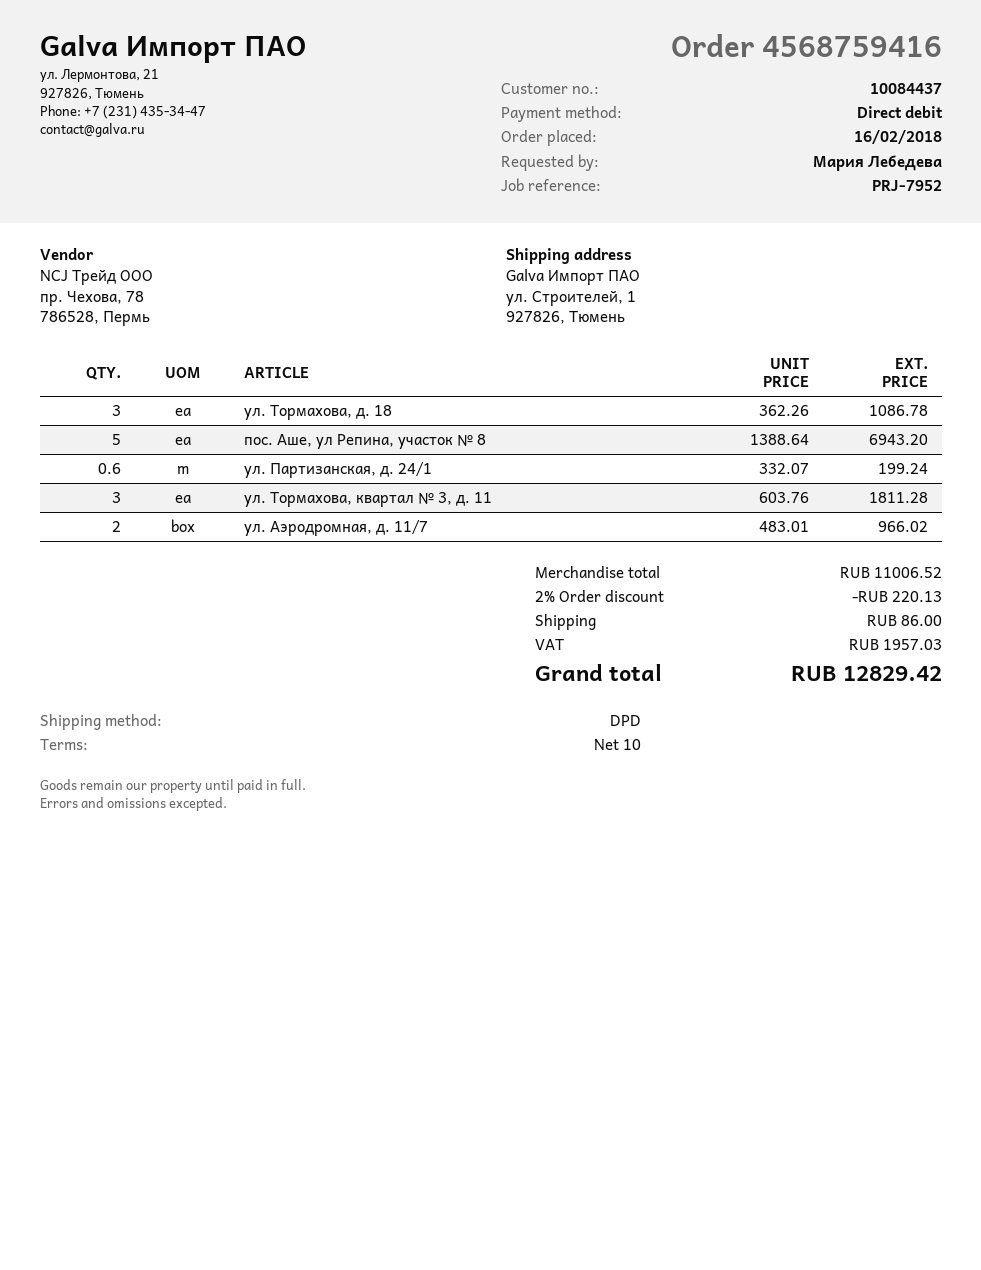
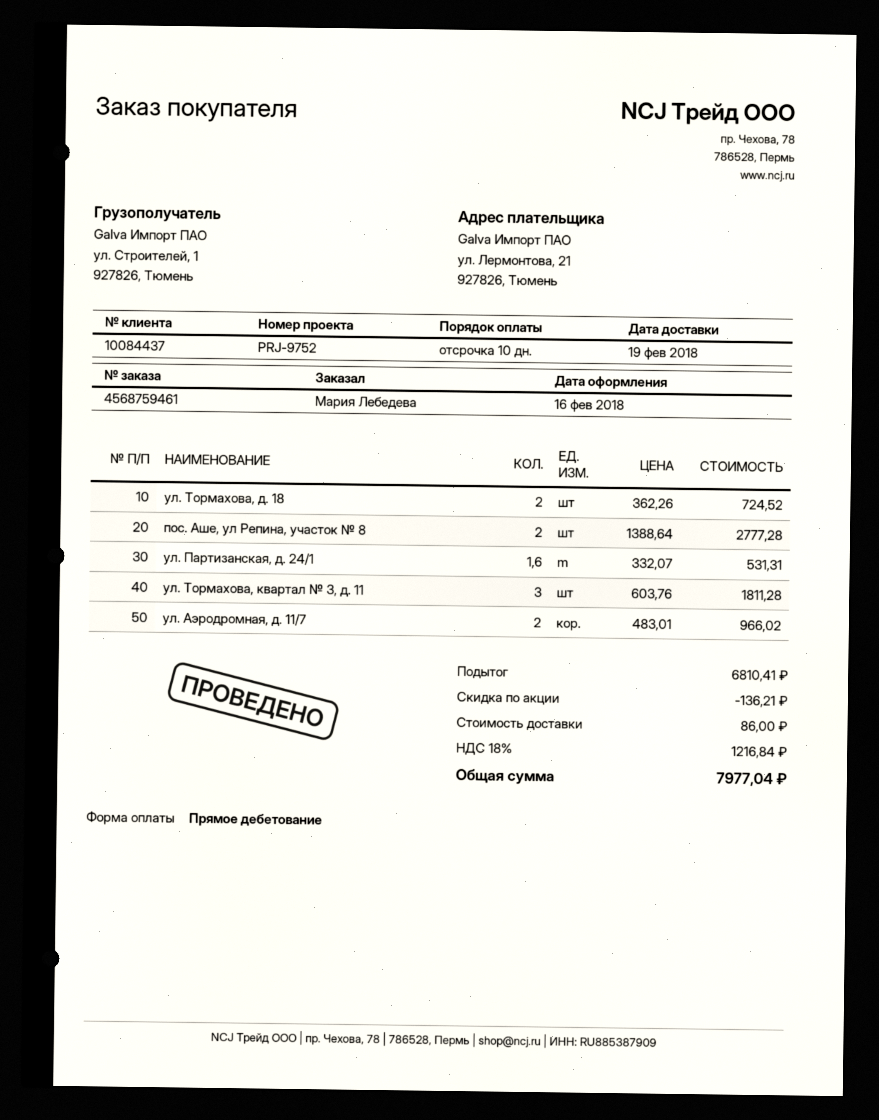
order number: 4568759416 -> 4568759461
reference: PRJ-7952 -> PRJ-9752
ул. Тормахова, д. 18: 3 x 362.26 = 1086.78 -> 2 x 362.26 = 724.52
пос. Аше, ул Репина, участок № 8: 5 x 1388.64 = 6943.20 -> 2 x 1388.64 = 2777.28
ул. Партизанская, д. 24/1: 0.6 x 332.07 = 199.24 -> 1.6 x 332.07 = 531.31
subtotal: 11006.52 -> 6810.41
discount: 220.13 -> 136.21
tax: 1957.03 -> 1216.84
total: 12829.42 -> 7977.04

